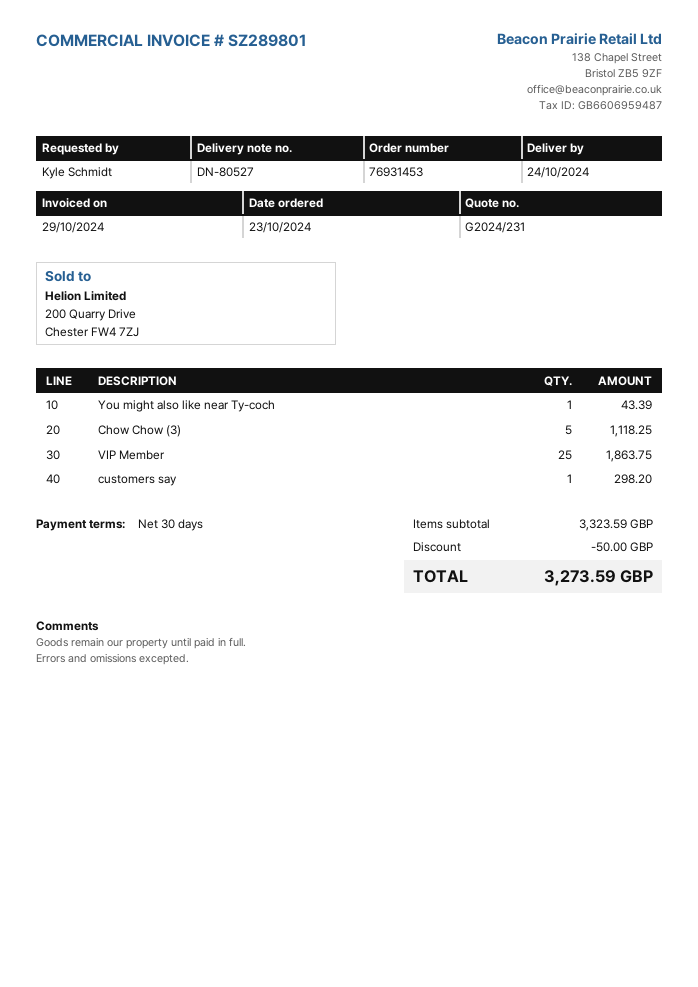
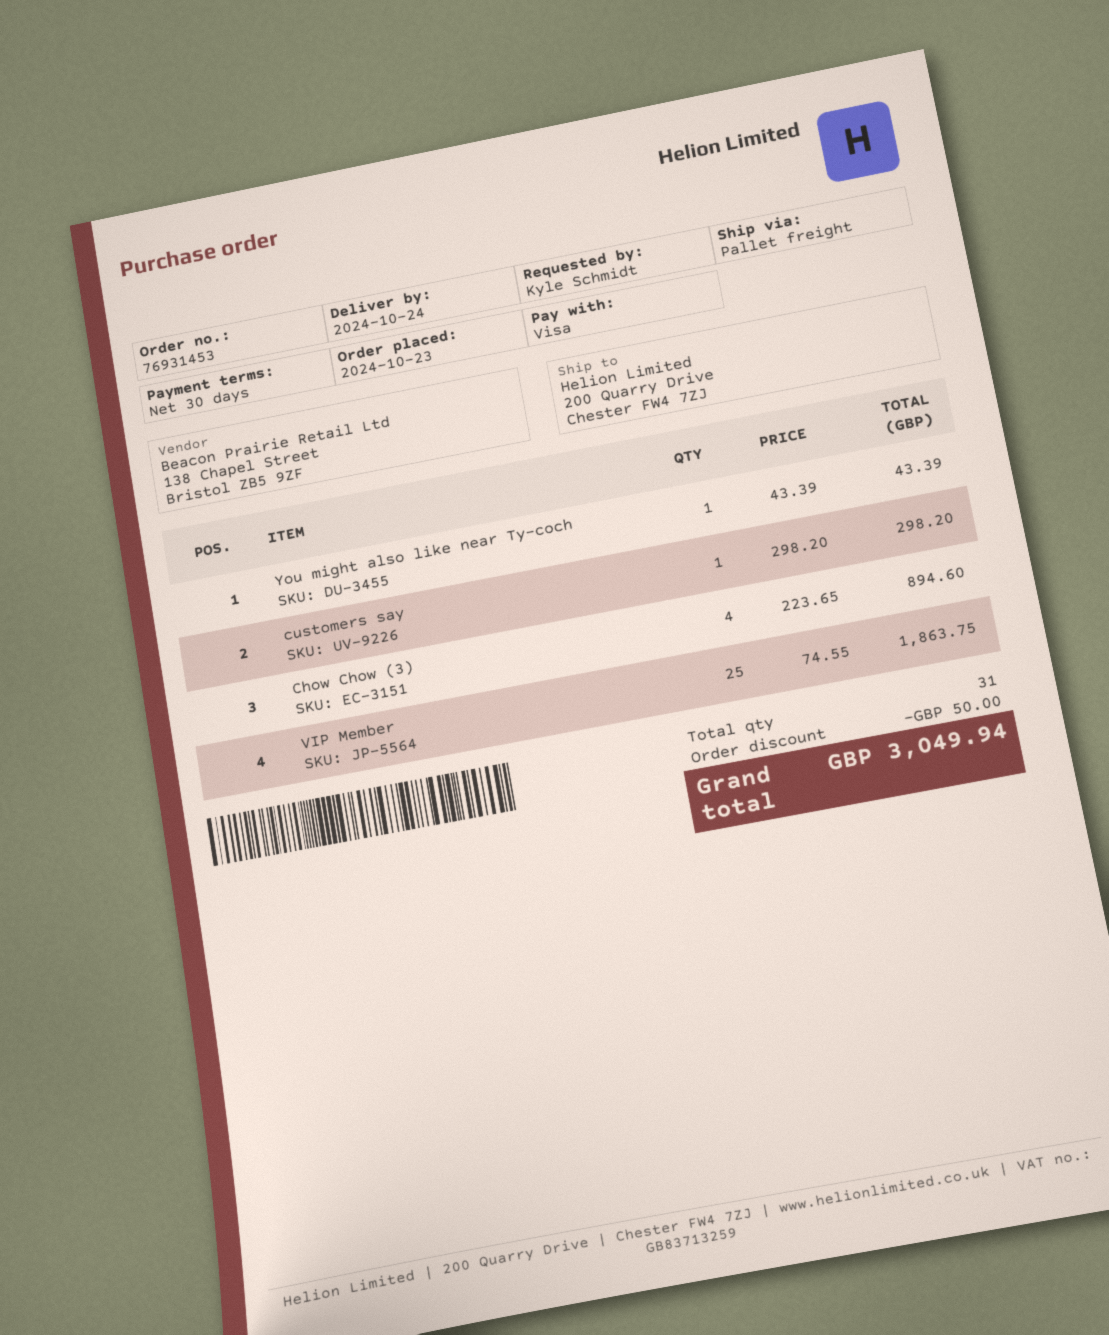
Chow Chow (3): 5 for 1118.25 -> 4 for 894.60
total: 3273.59 -> 3049.94

